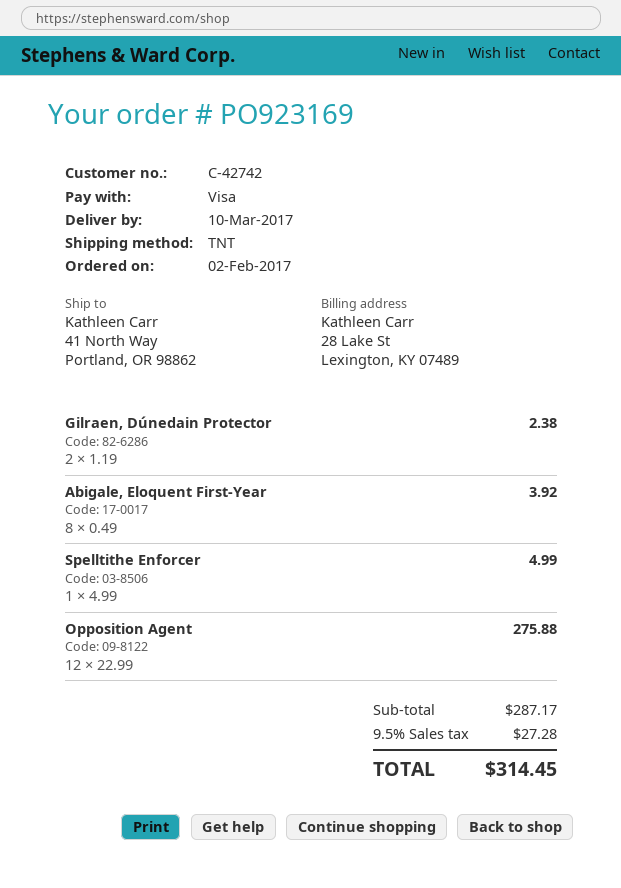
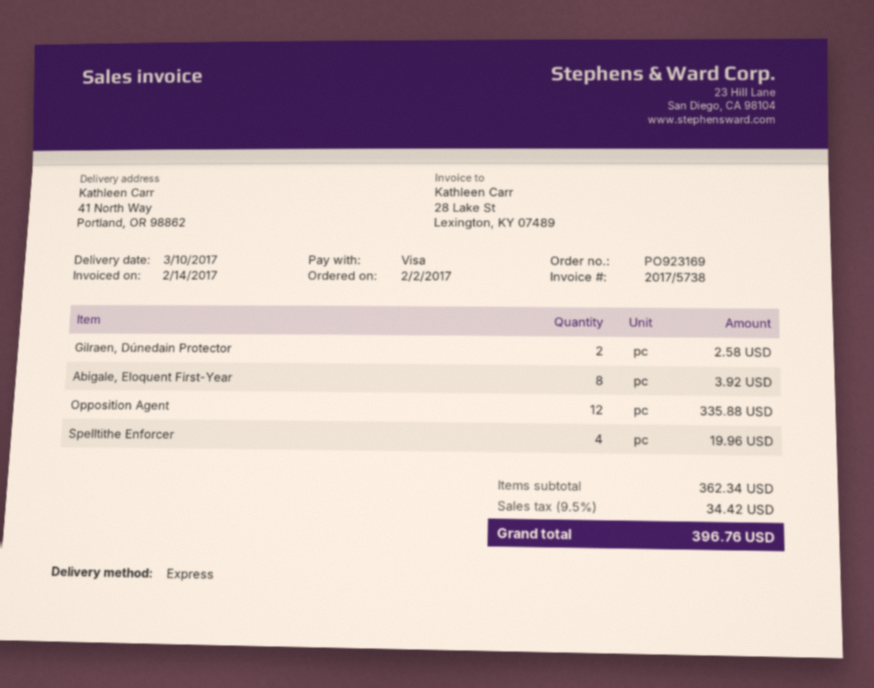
shipping method: TNT -> express
Gilraen, Dúnedain Protector: 2 for 2.38 -> 2 for 2.58
Spelltithe Enforcer: 1 for 4.99 -> 4 for 19.96
Opposition Agent: 12 for 275.88 -> 12 for 335.88
subtotal: 287.17 -> 362.34
tax: 9.5% = 27.28 -> 9.5% = 34.42
total: 314.45 -> 396.76

